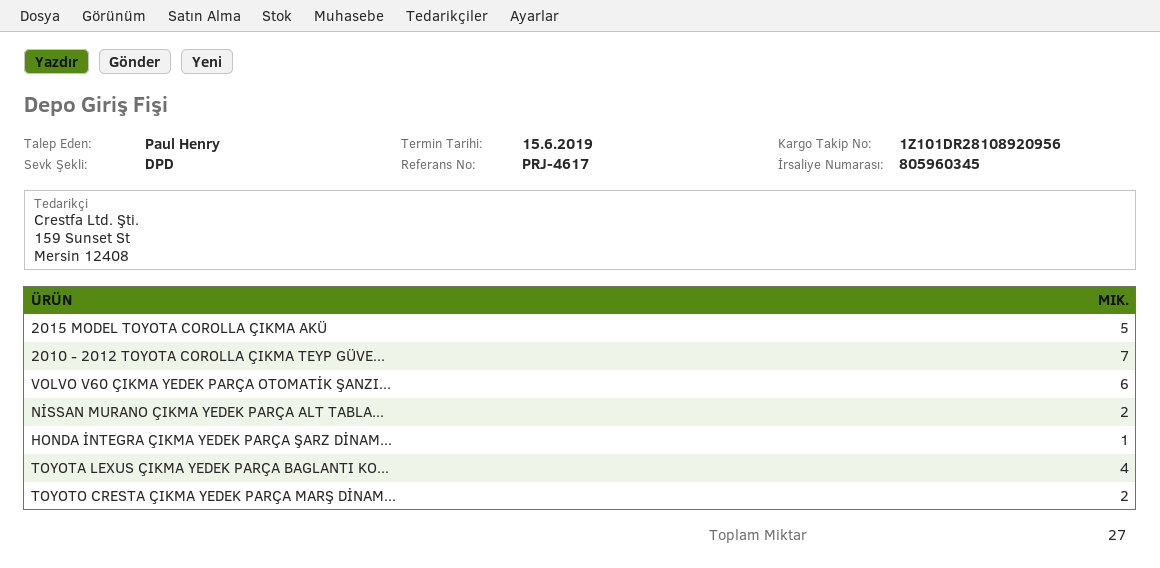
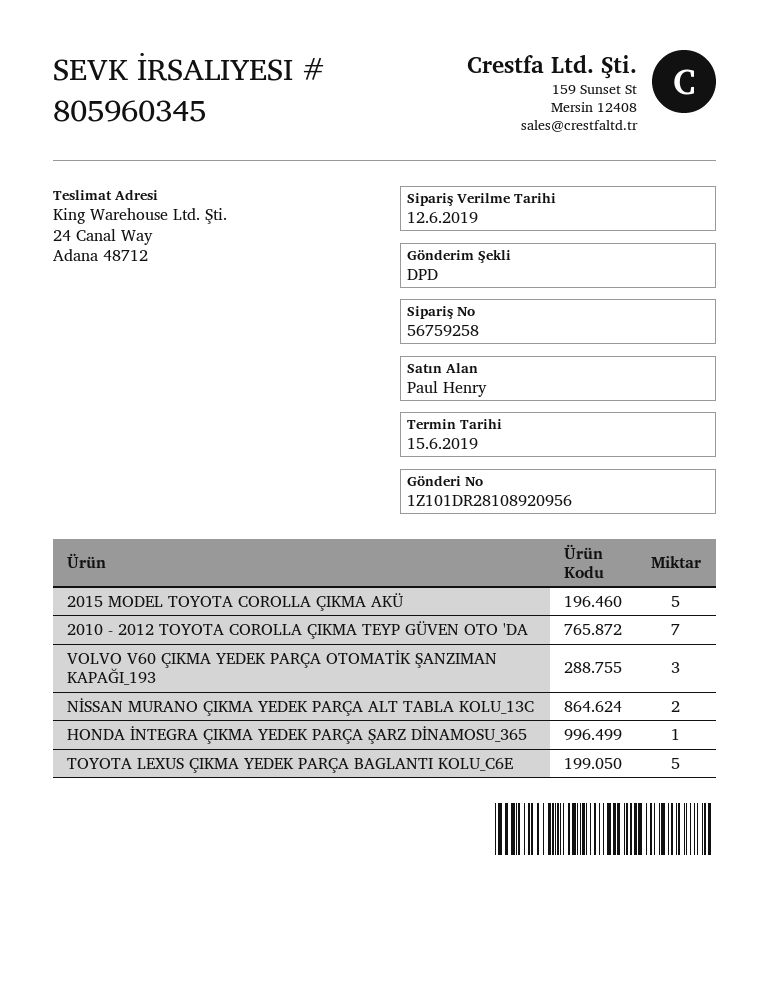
VOLVO V60 ÇIKMA YEDEK PARÇA OTOMATİK ŞANZI...: 6 -> 3
TOYOTA LEXUS ÇIKMA YEDEK PARÇA BAGLANTI KO...: 4 -> 5
TOYOTO CRESTA ÇIKMA YEDEK PARÇA MARŞ DİNAM...: 2 -> none

